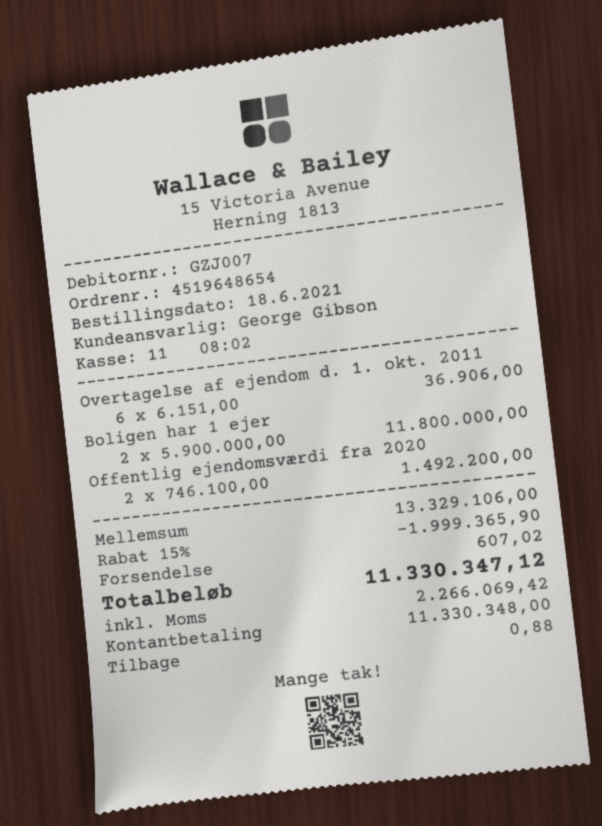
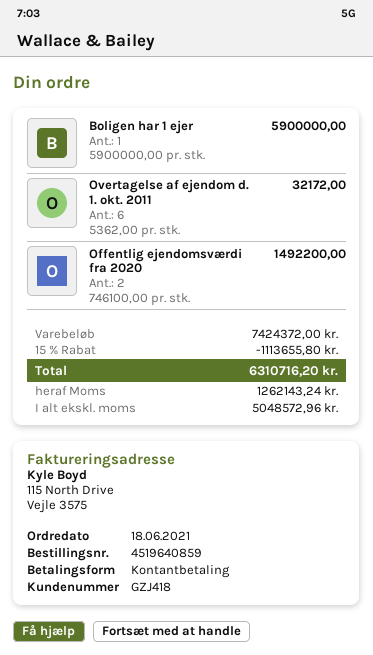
order number: 4519648654 -> 4519640859
customer number: GZJ007 -> GZJ418
Overtagelse af ejendom d. 1. okt. 2011: 6 x 6151.00 = 36906.00 -> 6 x 5362.00 = 32172.00
Boligen har 1 ejer: 2 x 5900000.00 = 11800000.00 -> 1 x 5900000.00 = 5900000.00
subtotal: 13329106.00 -> 7424372.00
discount: 15% = 1999365.90 -> 15% = 1113655.80
shipping: 607.02 -> none
tax: 2266069.42 -> 1262143.24
total: 11330347.12 -> 6310716.20

